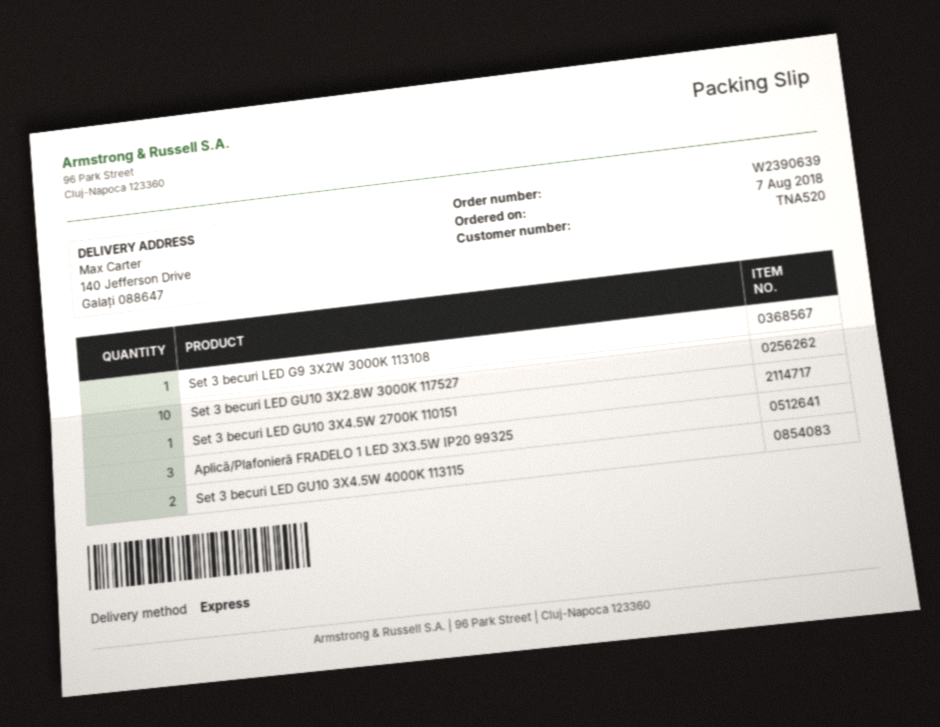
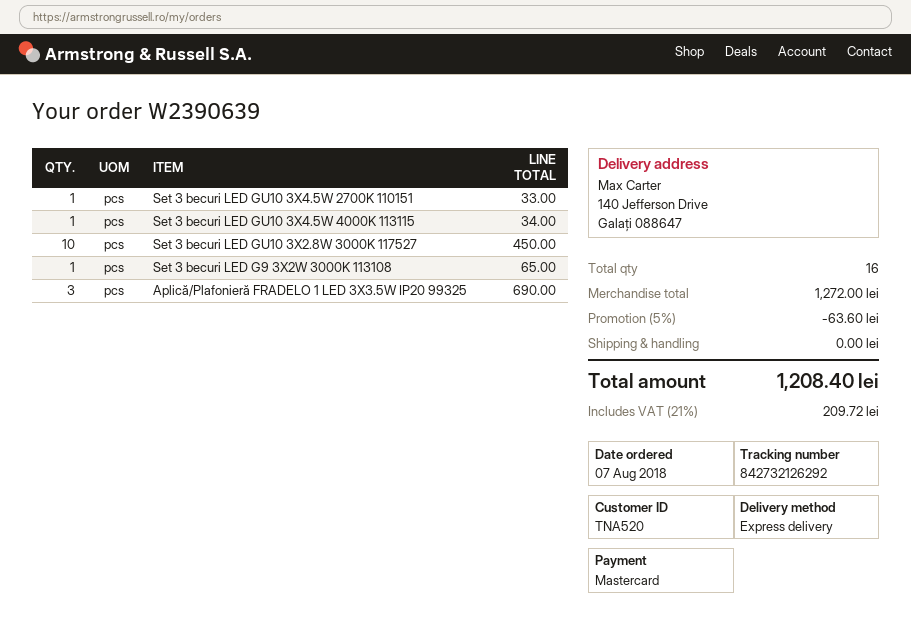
Set 3 becuri LED GU10 3X4.5W 4000K 113115: 2 -> 1

